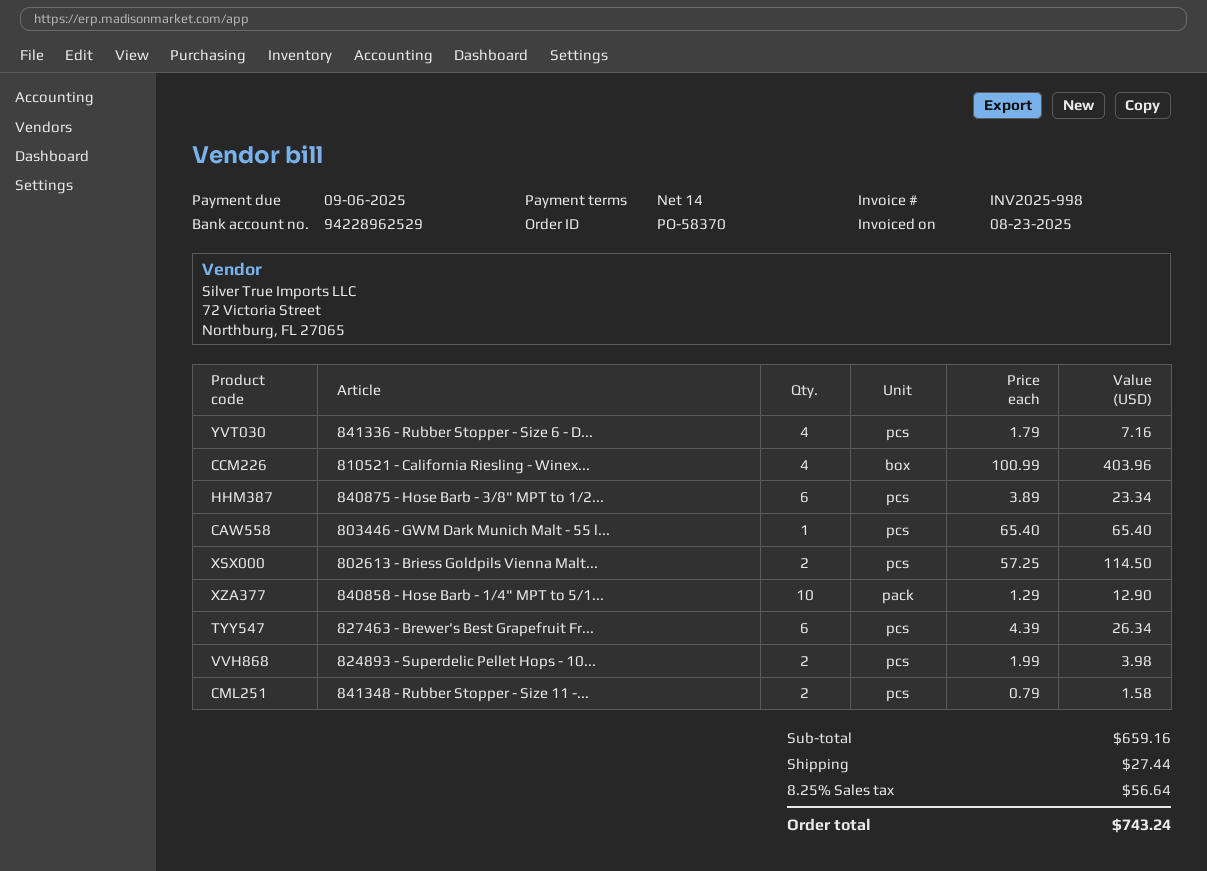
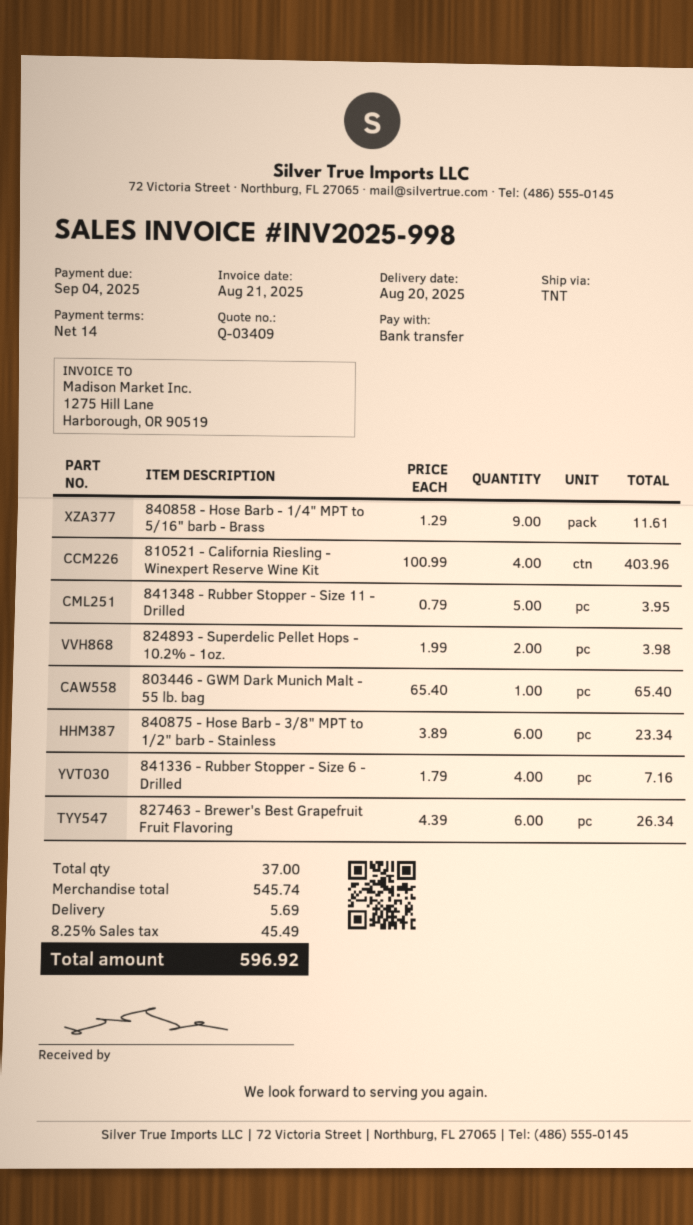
invoice date: 2025-08-23 -> 2025-08-21
due date: 2025-09-06 -> 2025-09-04
802613 - Briess Goldpils Vienna Malt...: 2 x 57.25 = 114.50 -> none
840858 - Hose Barb - 1/4" MPT to 5/1...: 10 x 1.29 = 12.90 -> 9 x 1.29 = 11.61
841348 - Rubber Stopper - Size 11 -...: 2 x 0.79 = 1.58 -> 5 x 0.79 = 3.95
subtotal: 659.16 -> 545.74
shipping: 27.44 -> 5.69
tax: 8.25% = 56.64 -> 8.25% = 45.49
total: 743.24 -> 596.92

